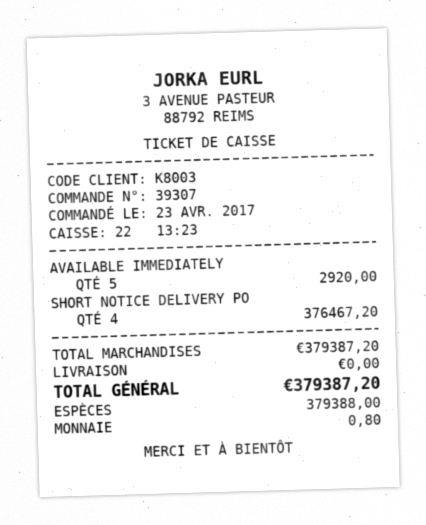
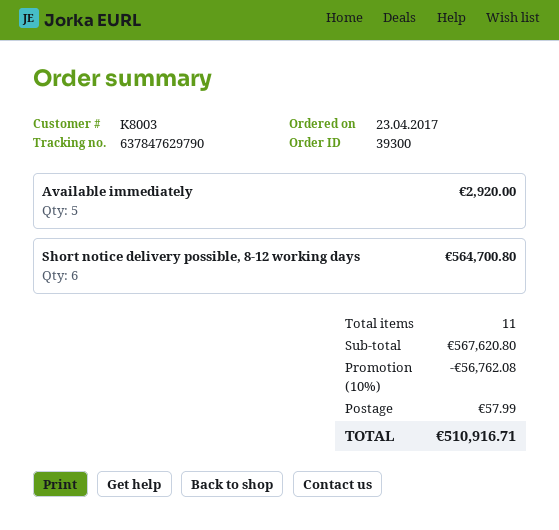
order number: 39307 -> 39300
SHORT NOTICE DELIVERY PO: 4 for 376467.20 -> 6 for 564700.80
subtotal: 379387.20 -> 567620.80
discount: none -> 10% = 56762.08
shipping: 0.00 -> 57.99
total: 379387.20 -> 510916.71

